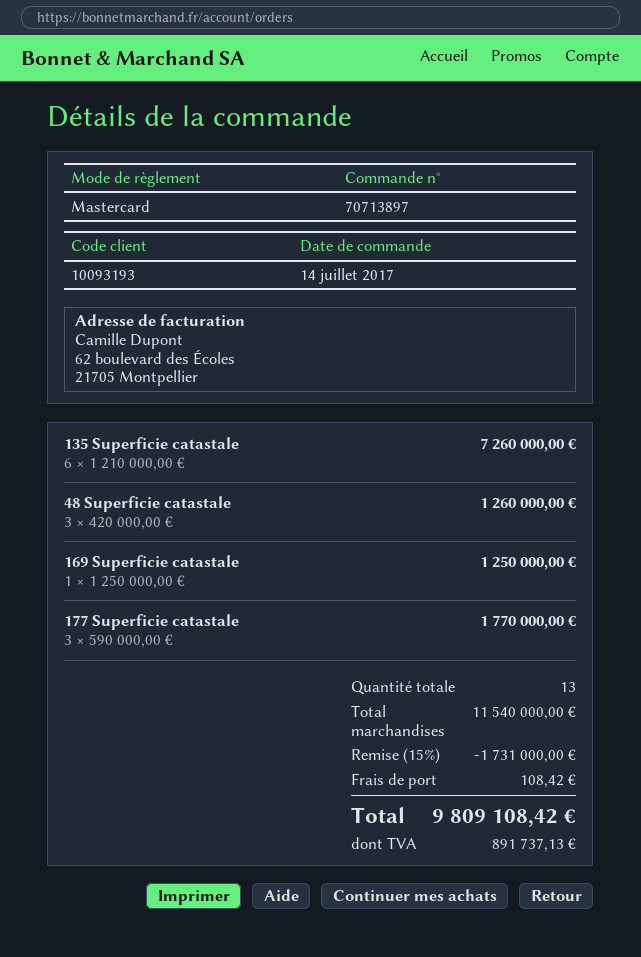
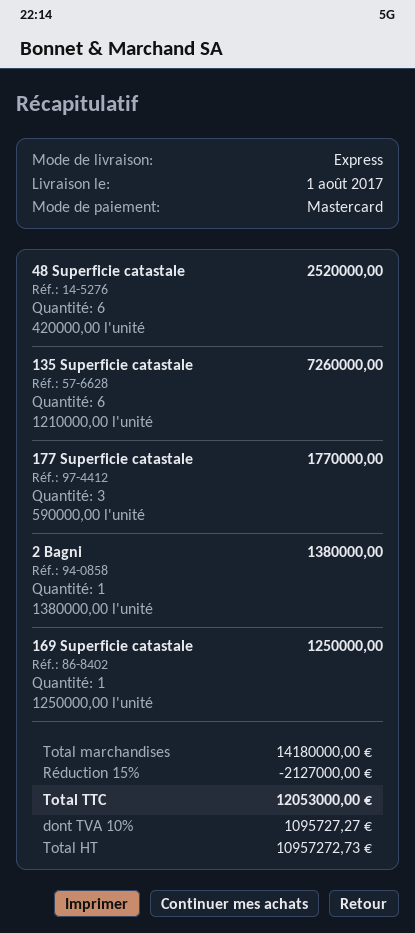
48 Superficie catastale: 3 x 420000.00 = 1260000.00 -> 6 x 420000.00 = 2520000.00
2 Bagni: none -> 1 x 1380000.00 = 1380000.00
subtotal: 11540000.00 -> 14180000.00
discount: 15% = 1731000.00 -> 15% = 2127000.00
shipping: 108.42 -> none
tax: 891737.13 -> 1095727.27
total: 9809108.42 -> 12053000.00

